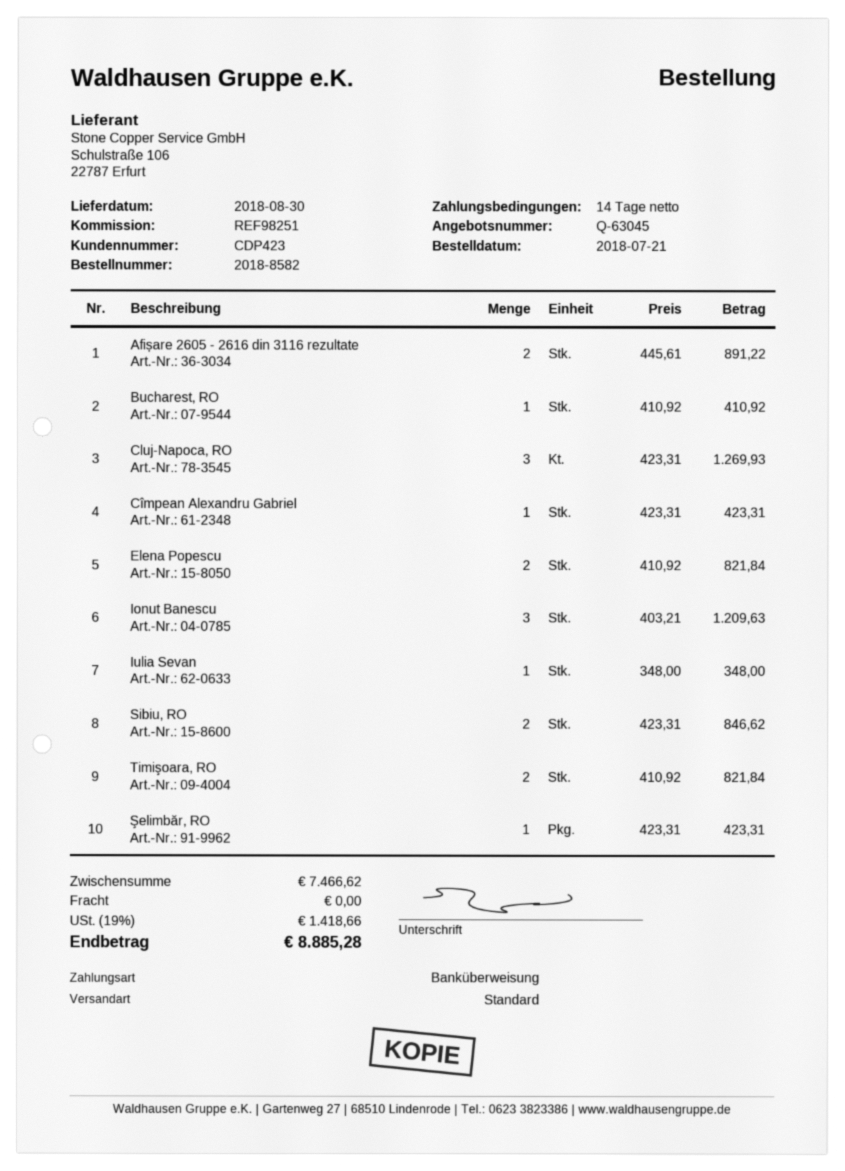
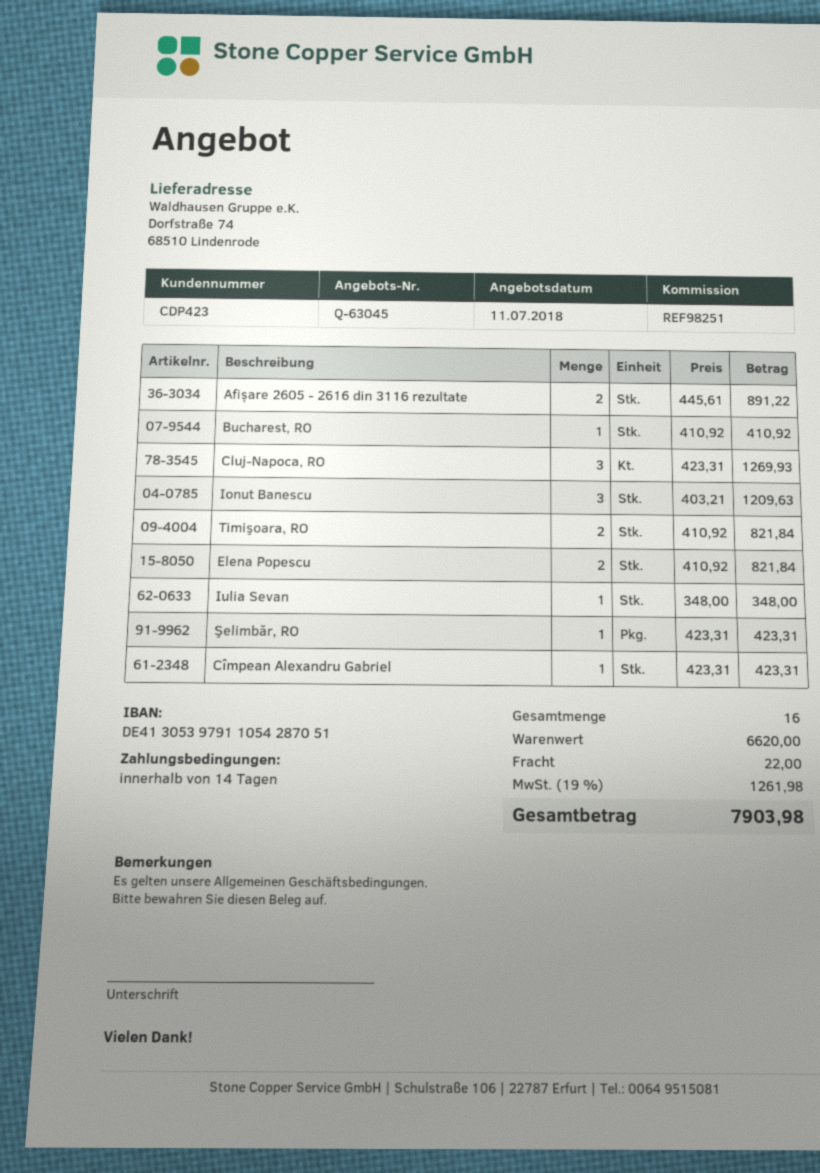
Sibiu, RO: 2 x 423.31 = 846.62 -> none
subtotal: 7466.62 -> 6620.00
shipping: 0.00 -> 22.00
tax: 19% = 1418.66 -> 19% = 1261.98
total: 8885.28 -> 7903.98

